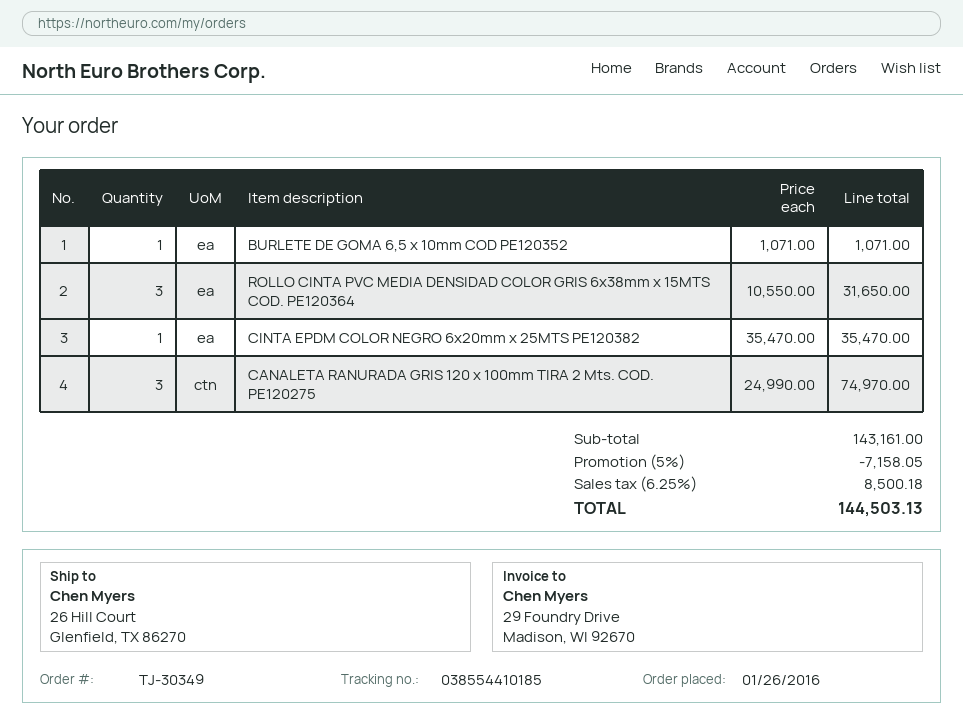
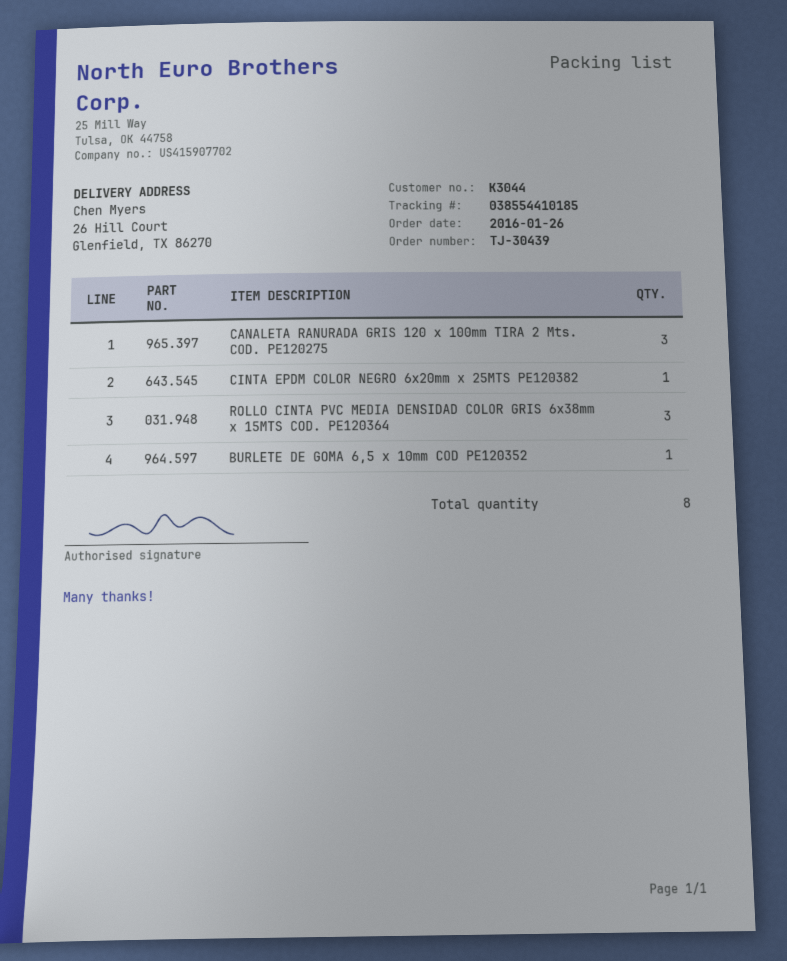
order number: TJ-30349 -> TJ-30439

